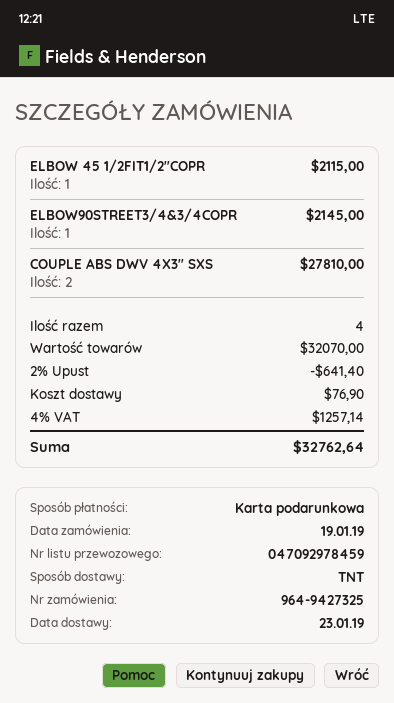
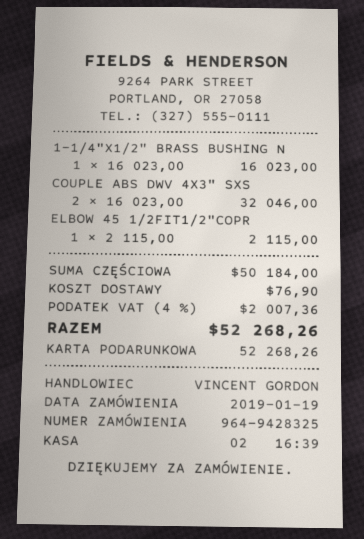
order number: 964-9427325 -> 964-9428325
ELBOW90STREET3/4&3/4COPR: 1 for 2145.00 -> none
COUPLE ABS DWV 4X3" SXS: 2 for 27810.00 -> 2 for 32046.00
1-1/4"X1/2" BRASS BUSHING N: none -> 1 for 16023.00
subtotal: 32070.00 -> 50184.00
discount: 2% = 641.40 -> none
tax: 4% = 1257.14 -> 4% = 2007.36
total: 32762.64 -> 52268.26

